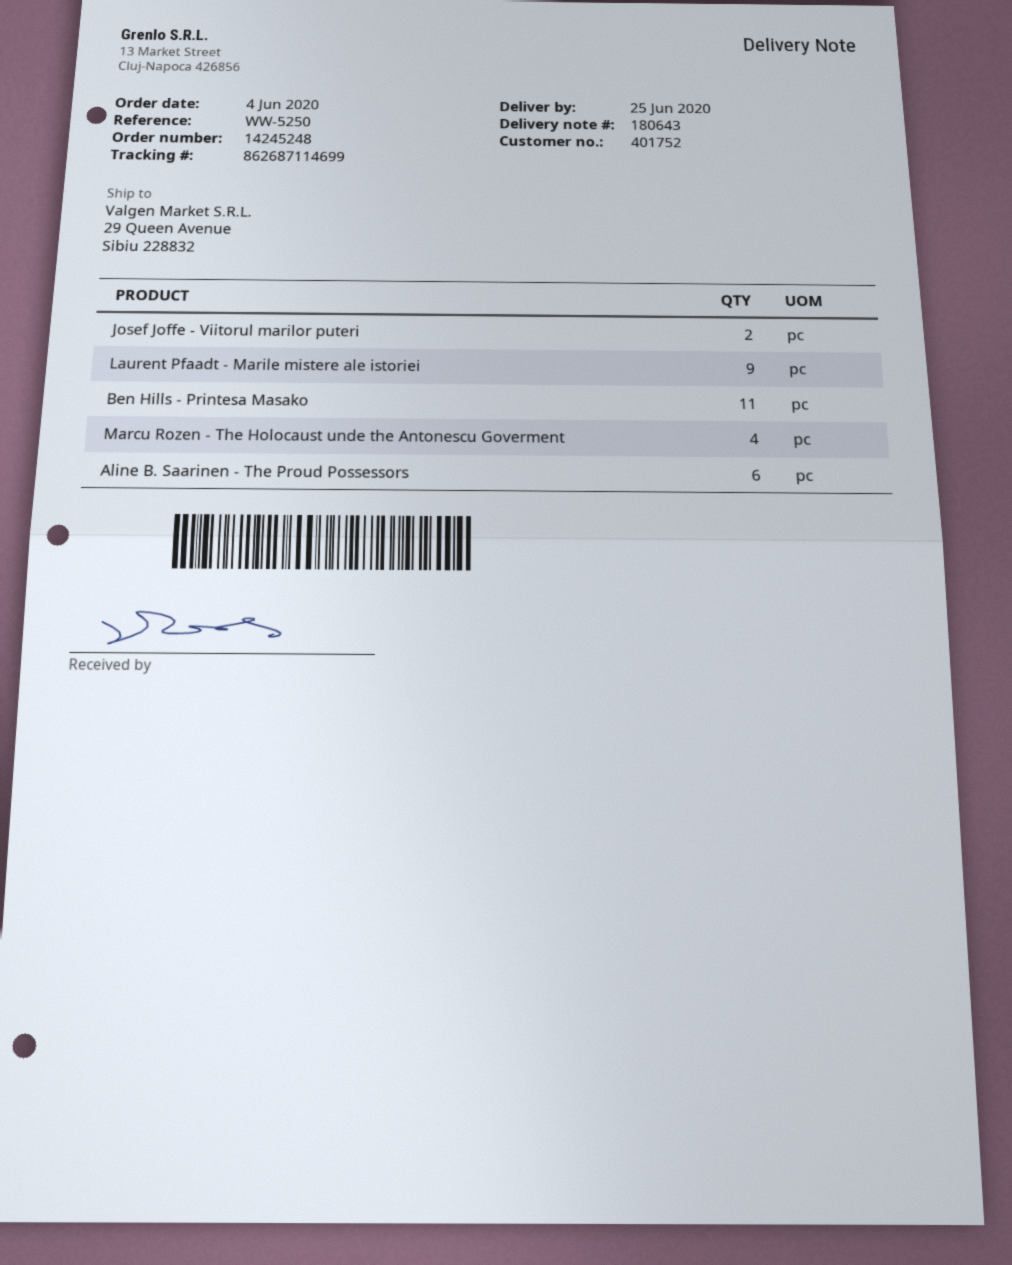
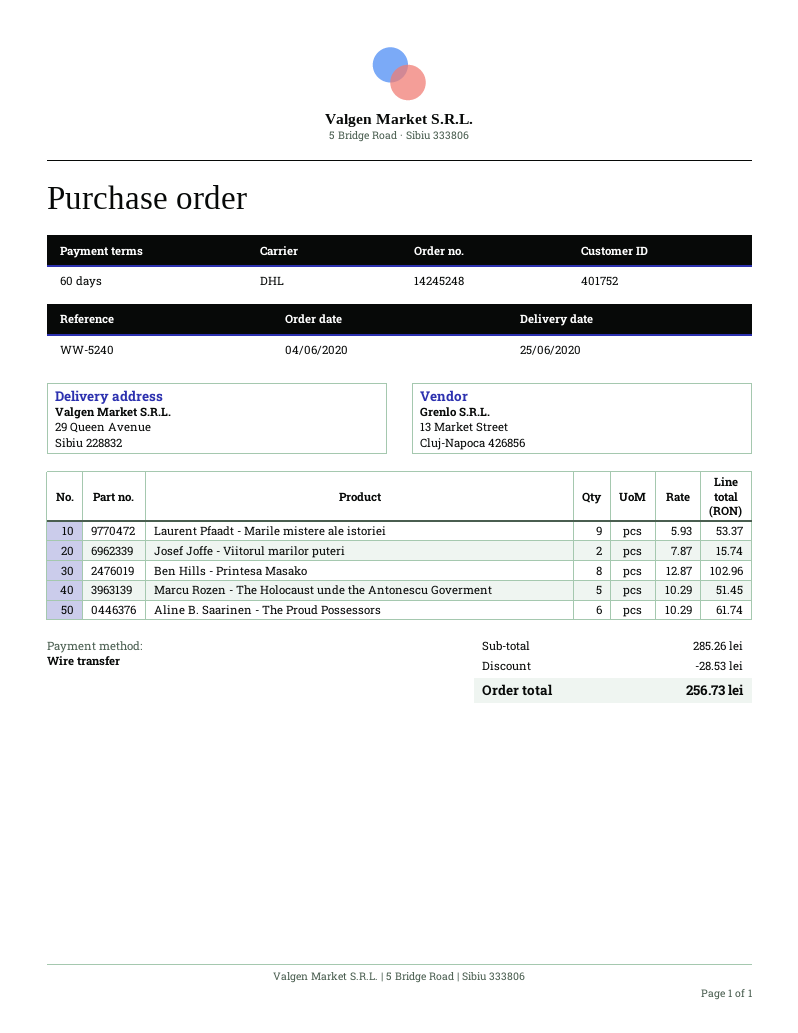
reference: WW-5250 -> WW-5240
Ben Hills - Printesa Masako: 11 -> 8
Marcu Rozen - The Holocaust unde the Antonescu Goverment: 4 -> 5

